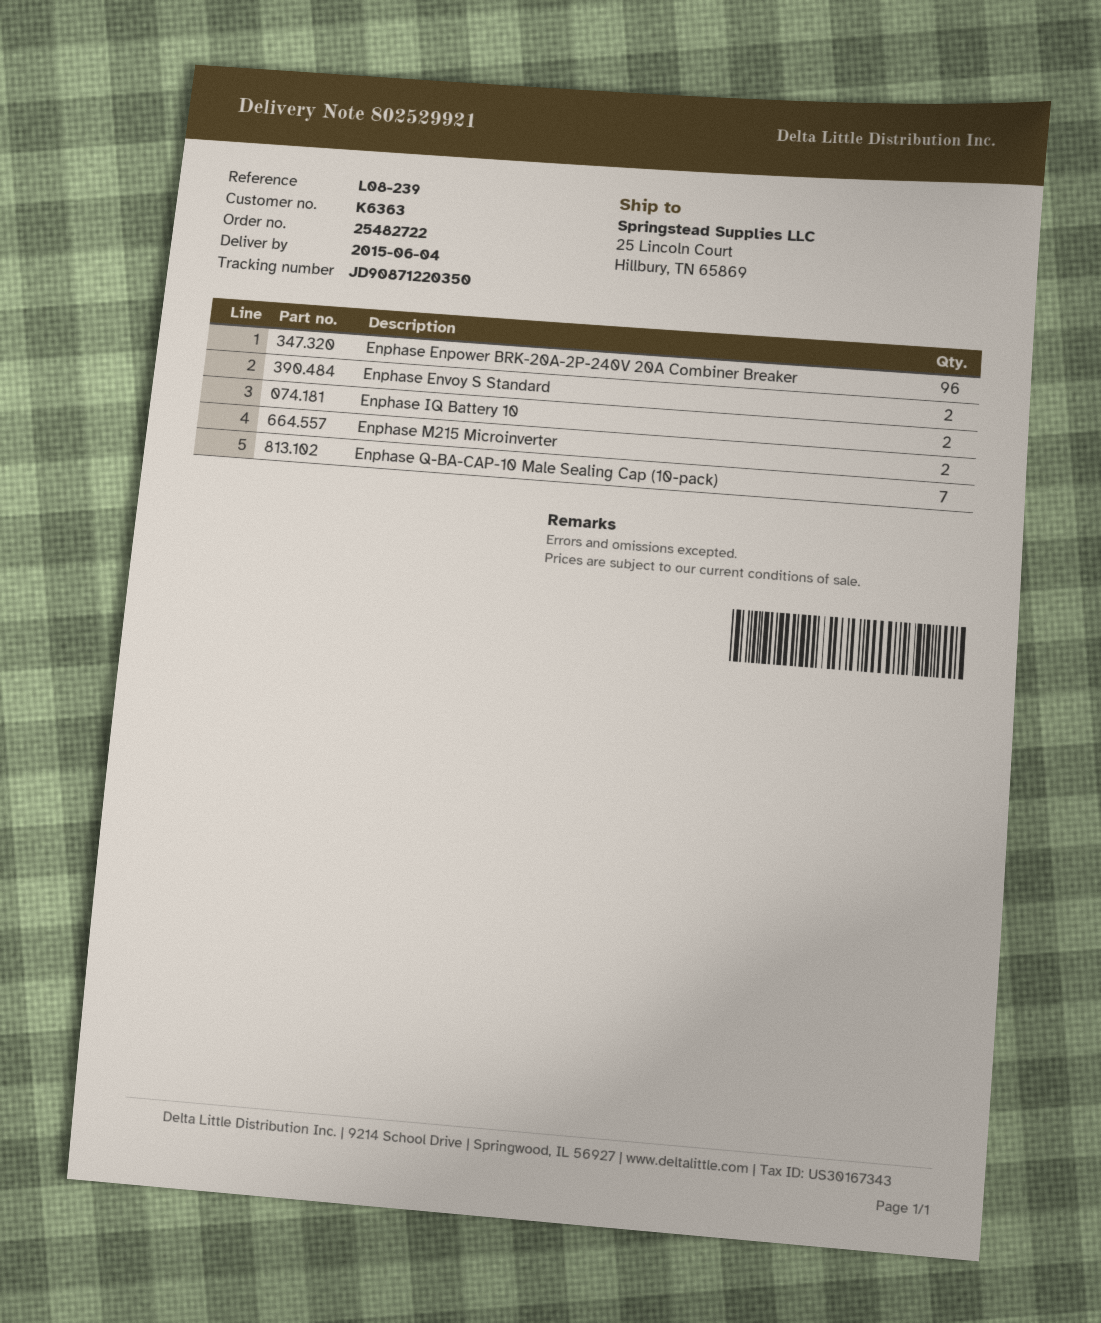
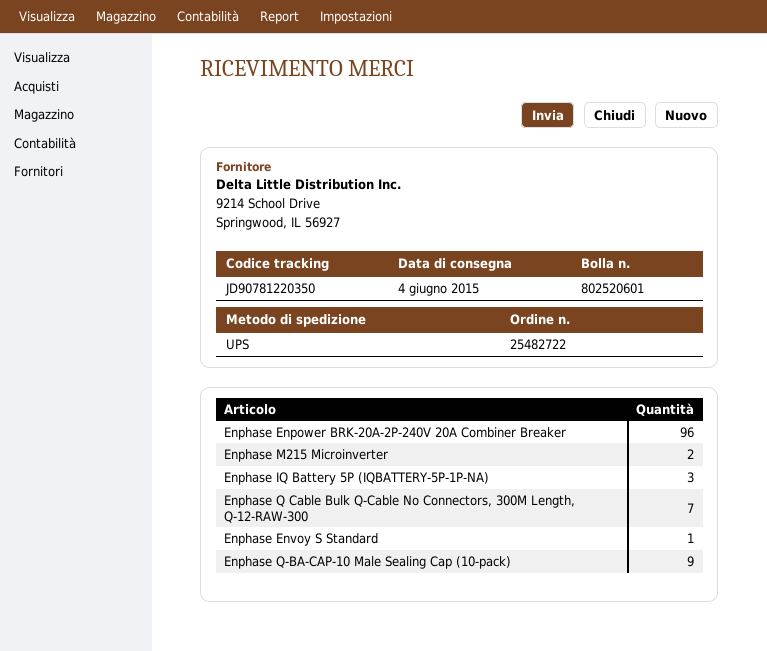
delivery note number: 802529921 -> 802520601
tracking number: JD90871220350 -> JD90781220350
Enphase Envoy S Standard: 2 -> 1
Enphase IQ Battery 10: 2 -> none
Enphase Q-BA-CAP-10 Male Sealing Cap (10-pack): 7 -> 9
Enphase IQ Battery 5P (IQBATTERY-5P-1P-NA): none -> 3
Enphase Q Cable Bulk Q-Cable No Connectors, 300M Length, Q-12-RAW-300: none -> 7

